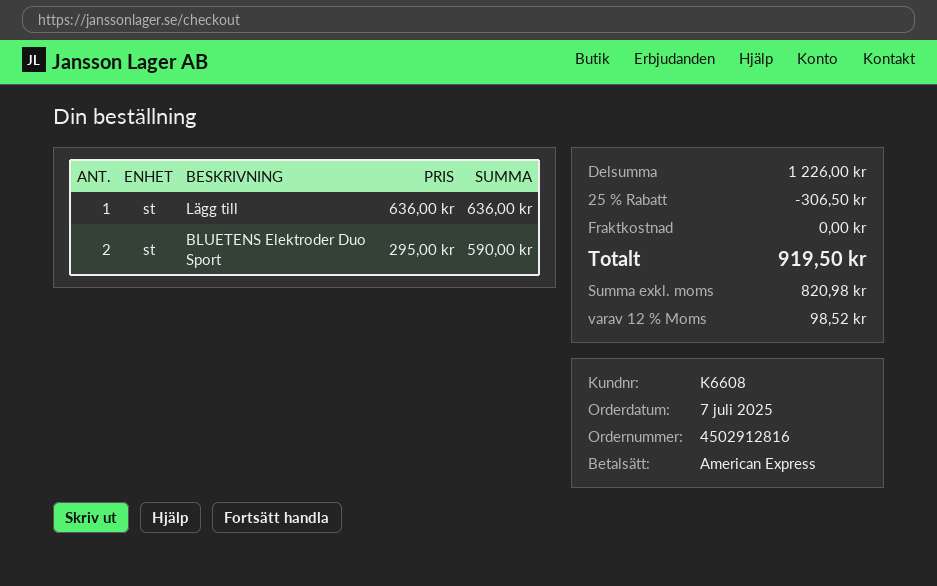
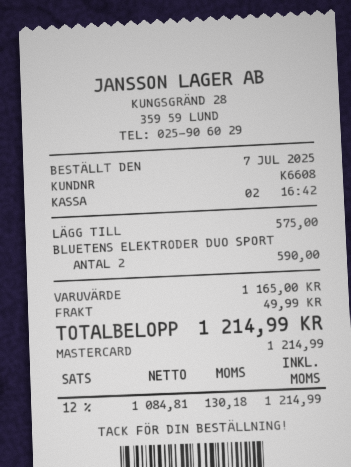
payment method: American Express -> Mastercard
Lägg till: 1 for 636.00 -> 1 for 575.00
subtotal: 1226.00 -> 1165.00
discount: 25% = 306.50 -> none
shipping: 0.00 -> 49.99
net: 820.98 -> 1084.81
tax: 12% = 98.52 -> 12% = 130.18
total: 919.50 -> 1214.99

